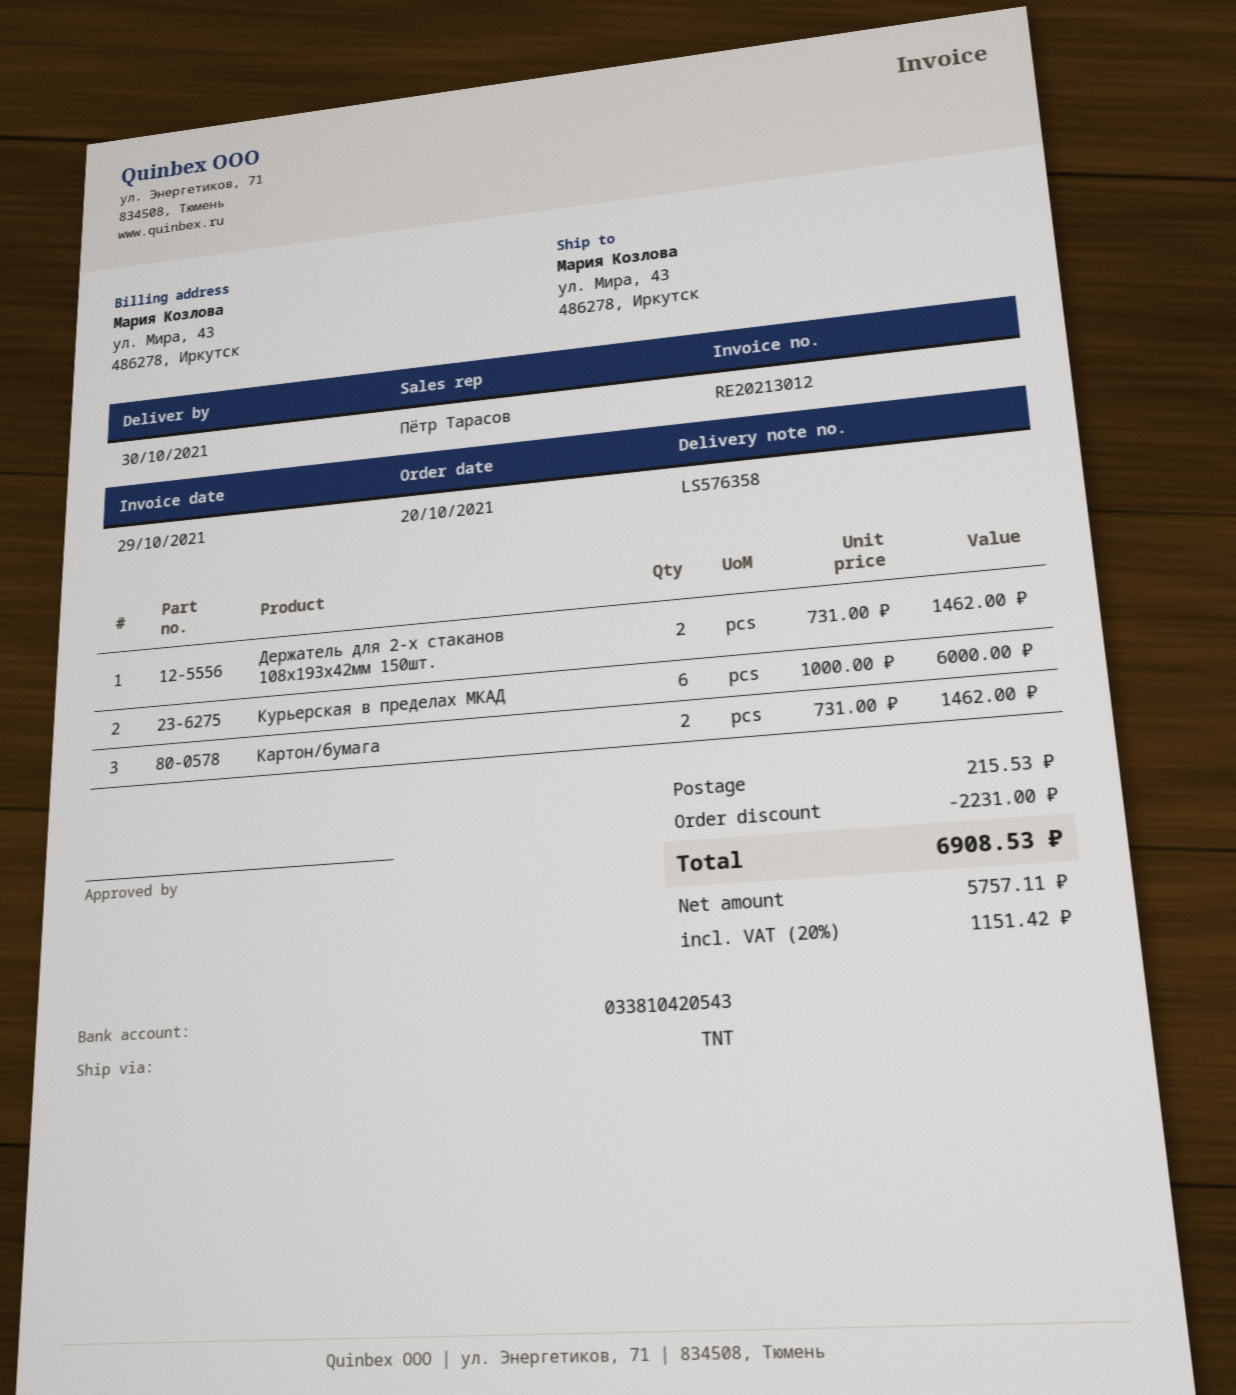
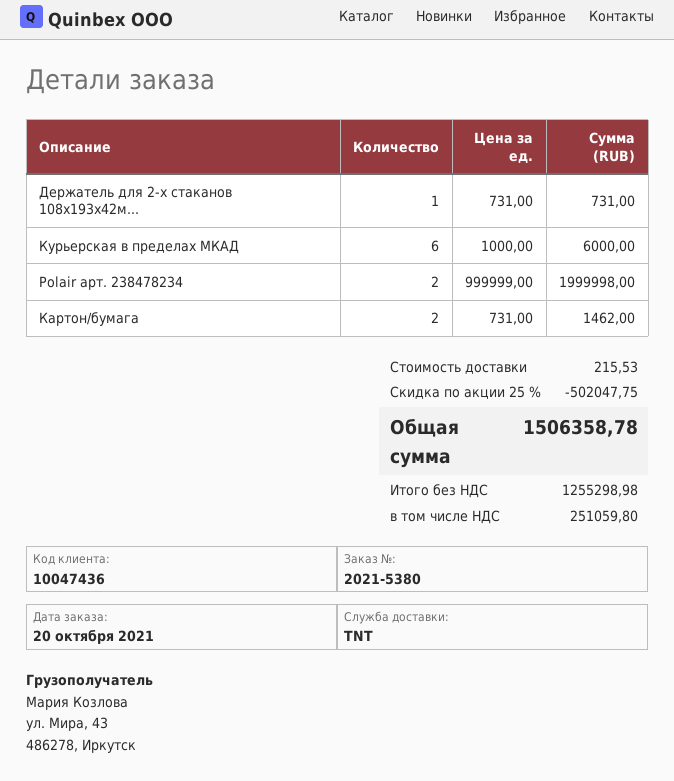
Держатель для 2-х стаканов 108х193х42мм 150шт.: 2 x 731.00 = 1462.00 -> 1 x 731.00 = 731.00
Polair арт. 238478234: none -> 2 x 999999.00 = 1999998.00
discount: 2231.00 -> 502047.75
net: 5757.11 -> 1255298.98
tax: 1151.42 -> 251059.80
total: 6908.53 -> 1506358.78

